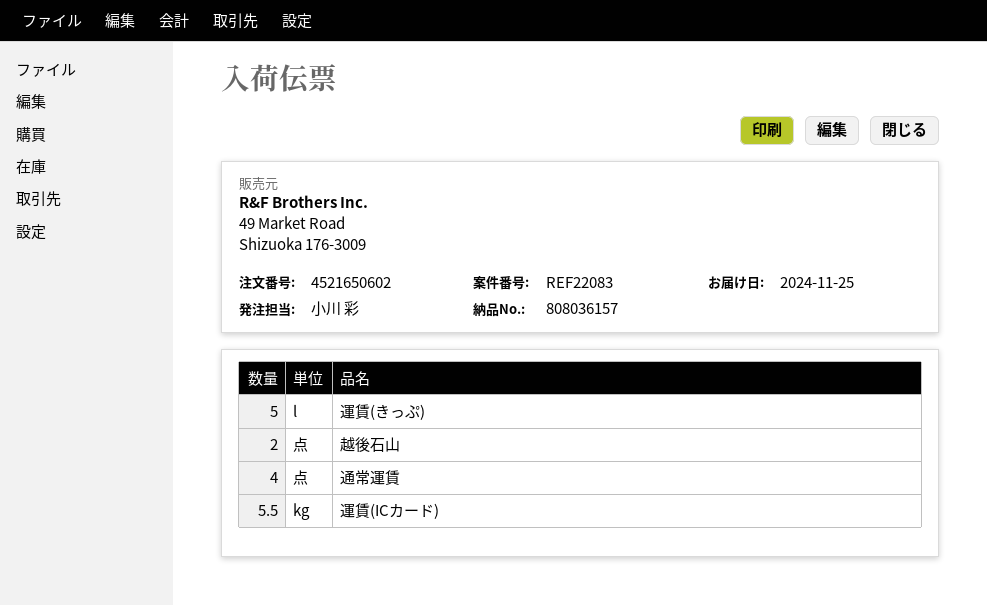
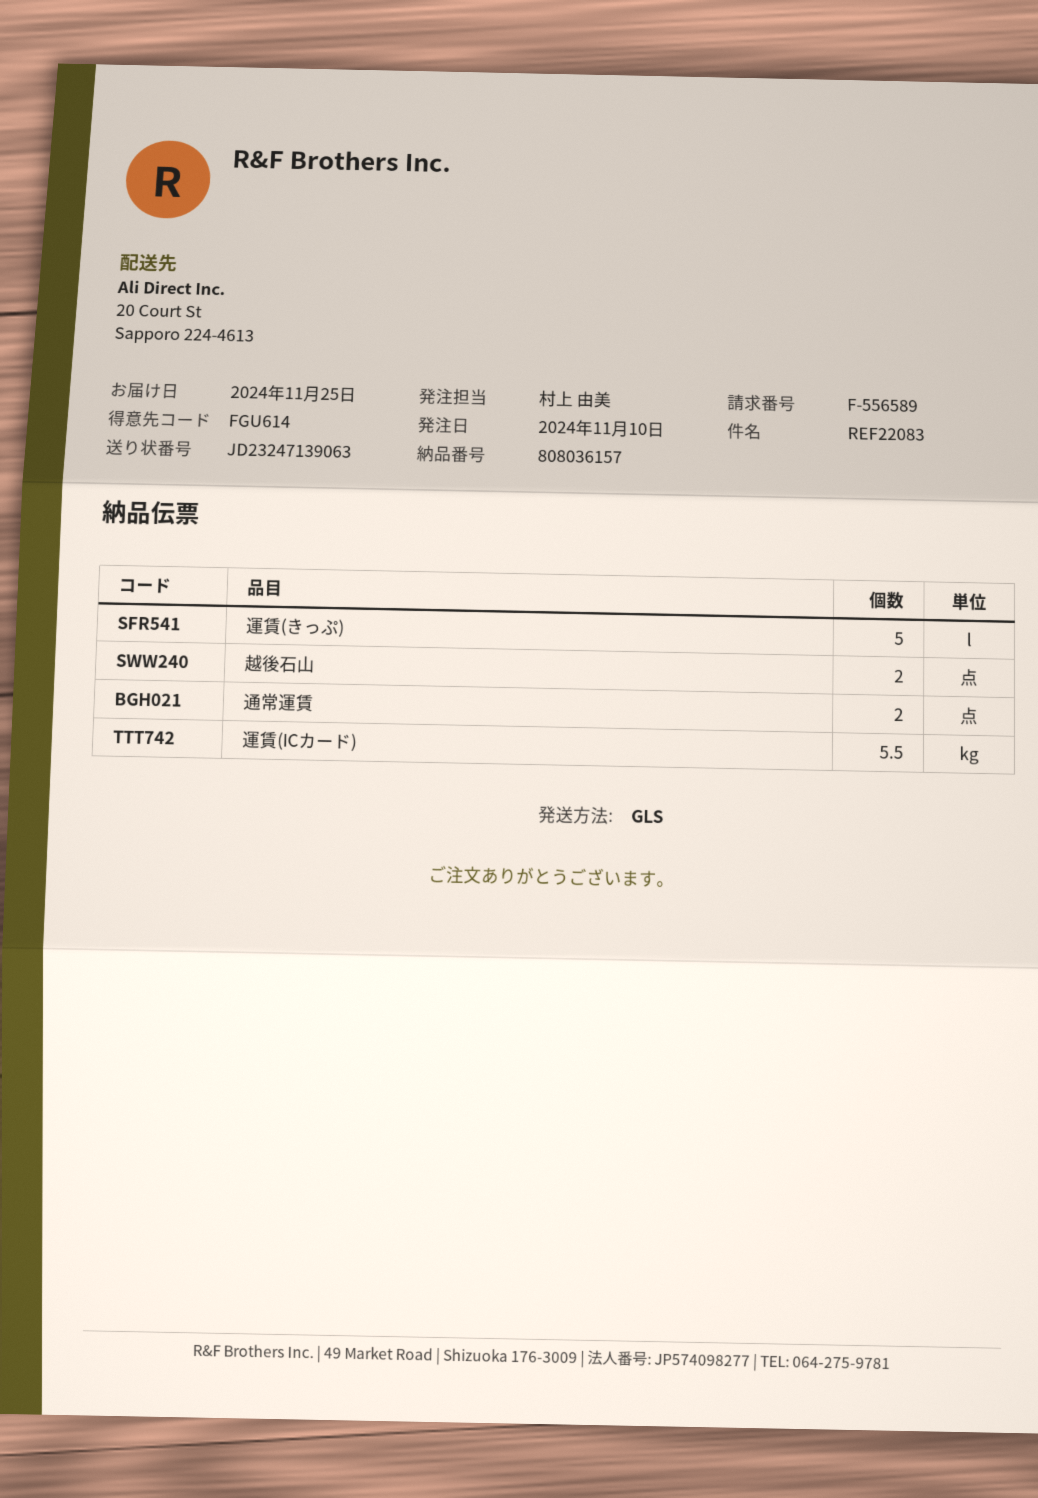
ordered by: 小川 彩 -> 村上 由美
通常運賃: 4 -> 2

